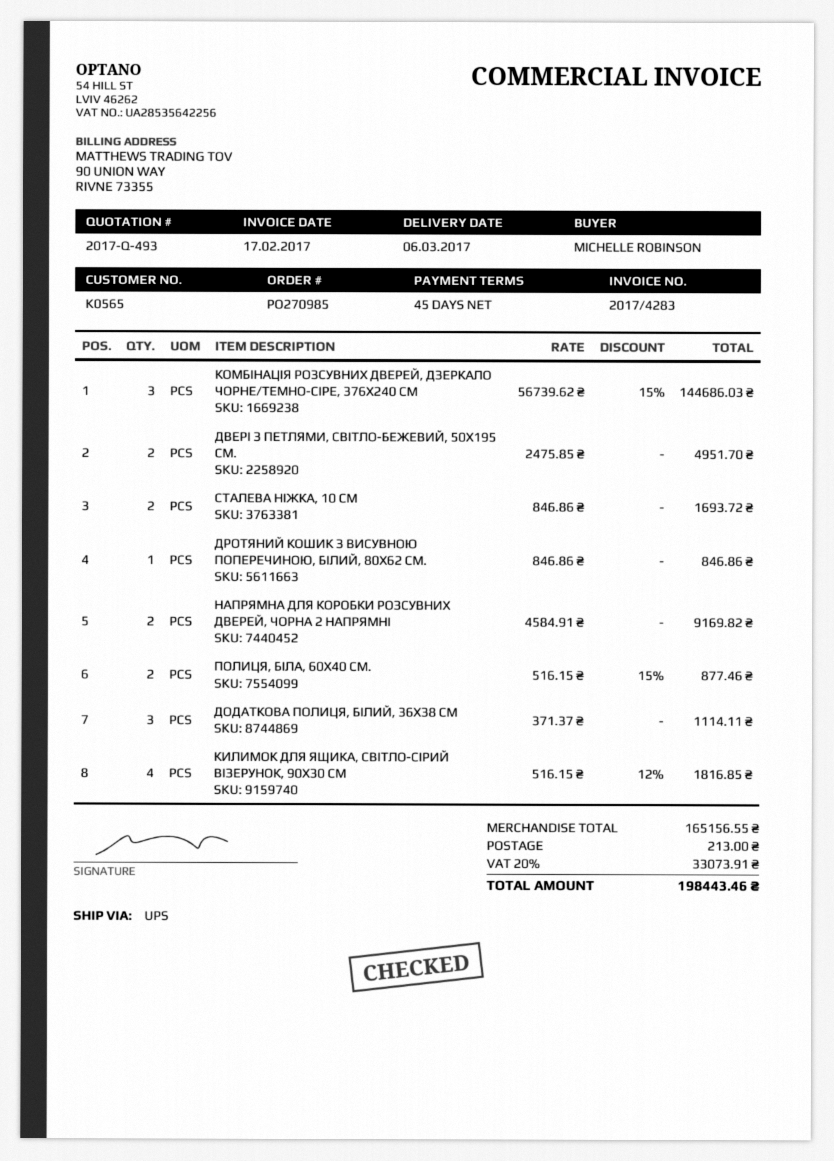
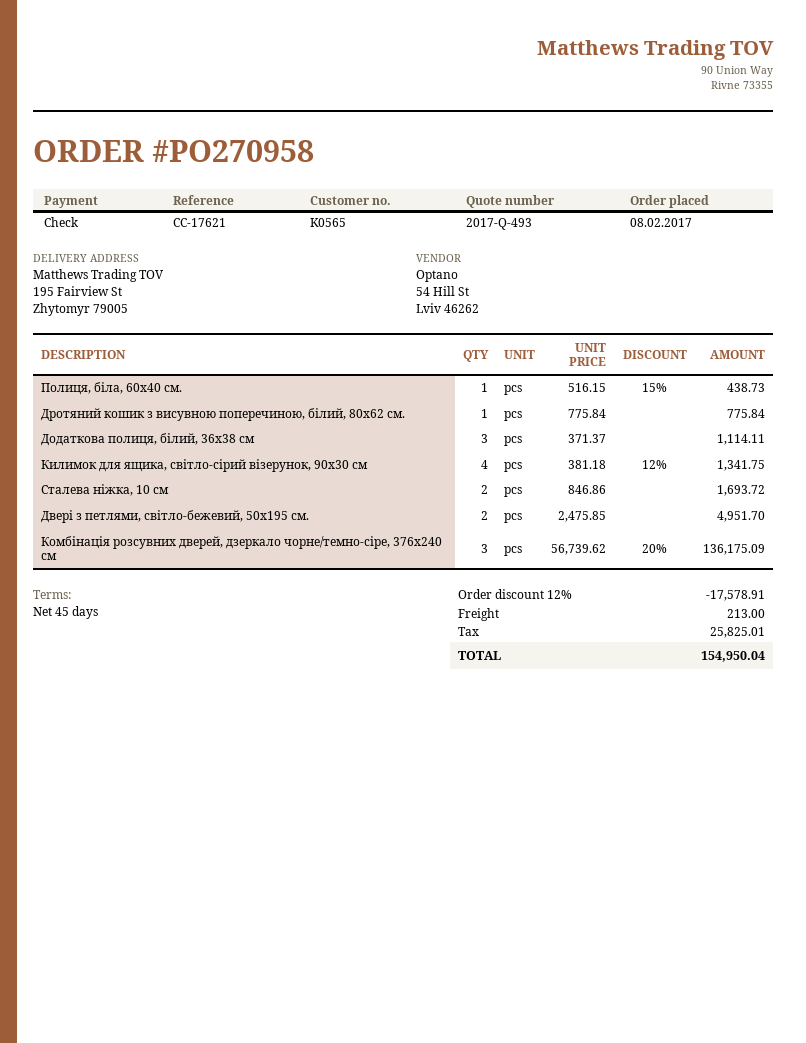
order number: PO270985 -> PO270958
КОМБІНАЦІЯ РОЗСУВНИХ ДВЕРЕЙ, ДЗЕРКАЛО ЧОРНЕ/ТЕМНО-СІРЕ, 376X240 СМ: 3 x 56739.62 - 15% = 144686.03 -> 3 x 56739.62 - 20% = 136175.09
ДРОТЯНИЙ КОШИК З ВИСУВНОЮ ПОПЕРЕЧИНОЮ, БІЛИЙ, 80X62 СМ.: 1 x 846.86 = 846.86 -> 1 x 775.84 = 775.84
НАПРЯМНА ДЛЯ КОРОБКИ РОЗСУВНИХ ДВЕРЕЙ, ЧОРНА 2 НАПРЯМНІ: 2 x 4584.91 = 9169.82 -> none
ПОЛИЦЯ, БІЛА, 60Х40 СМ.: 2 x 516.15 - 15% = 877.46 -> 1 x 516.15 - 15% = 438.73
КИЛИМОК ДЛЯ ЯЩИКА, СВІТЛО-СІРИЙ ВІЗЕРУНОК, 90X30 СМ: 4 x 516.15 - 12% = 1816.85 -> 4 x 381.18 - 12% = 1341.75
discount: none -> 12% = 17578.91
tax: 33073.91 -> 25825.01
total: 198443.46 -> 154950.04

